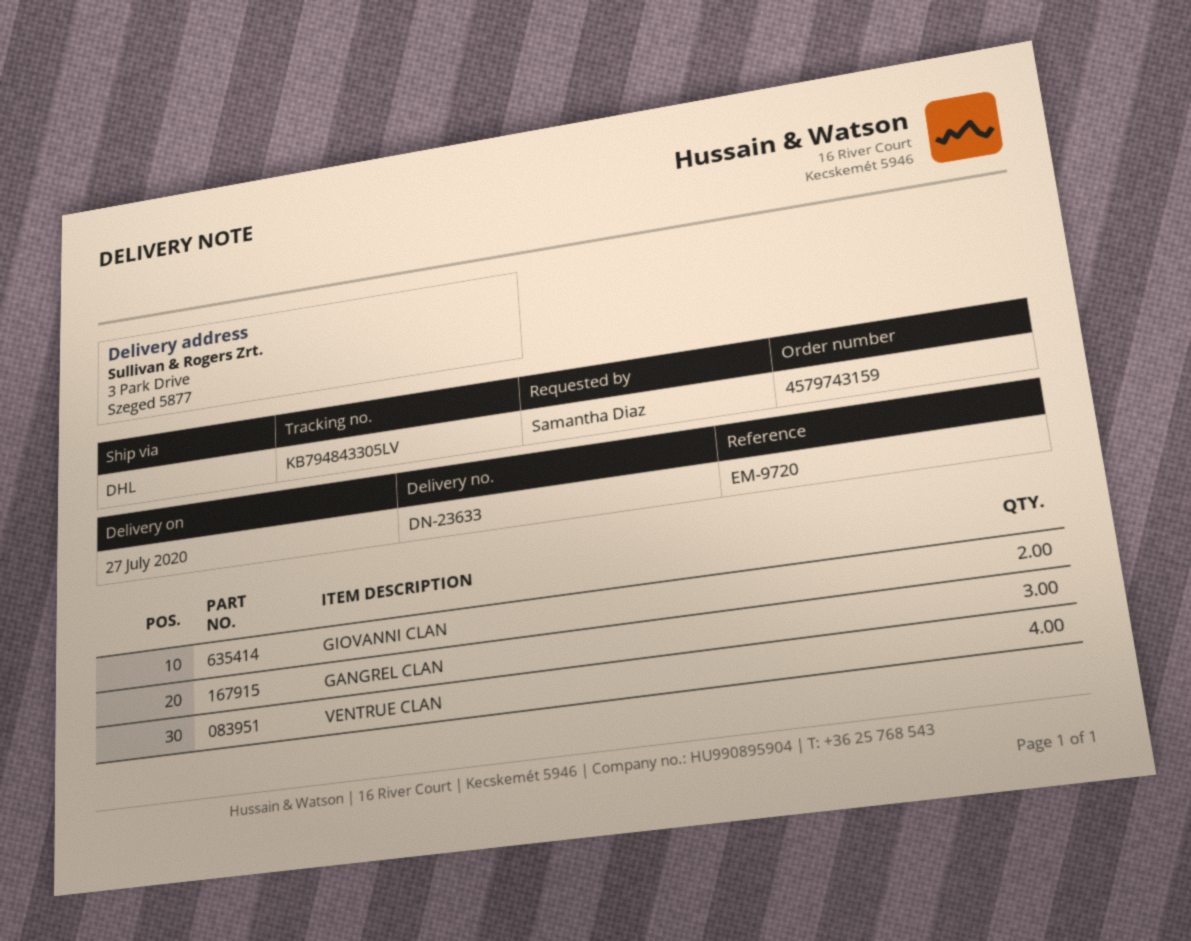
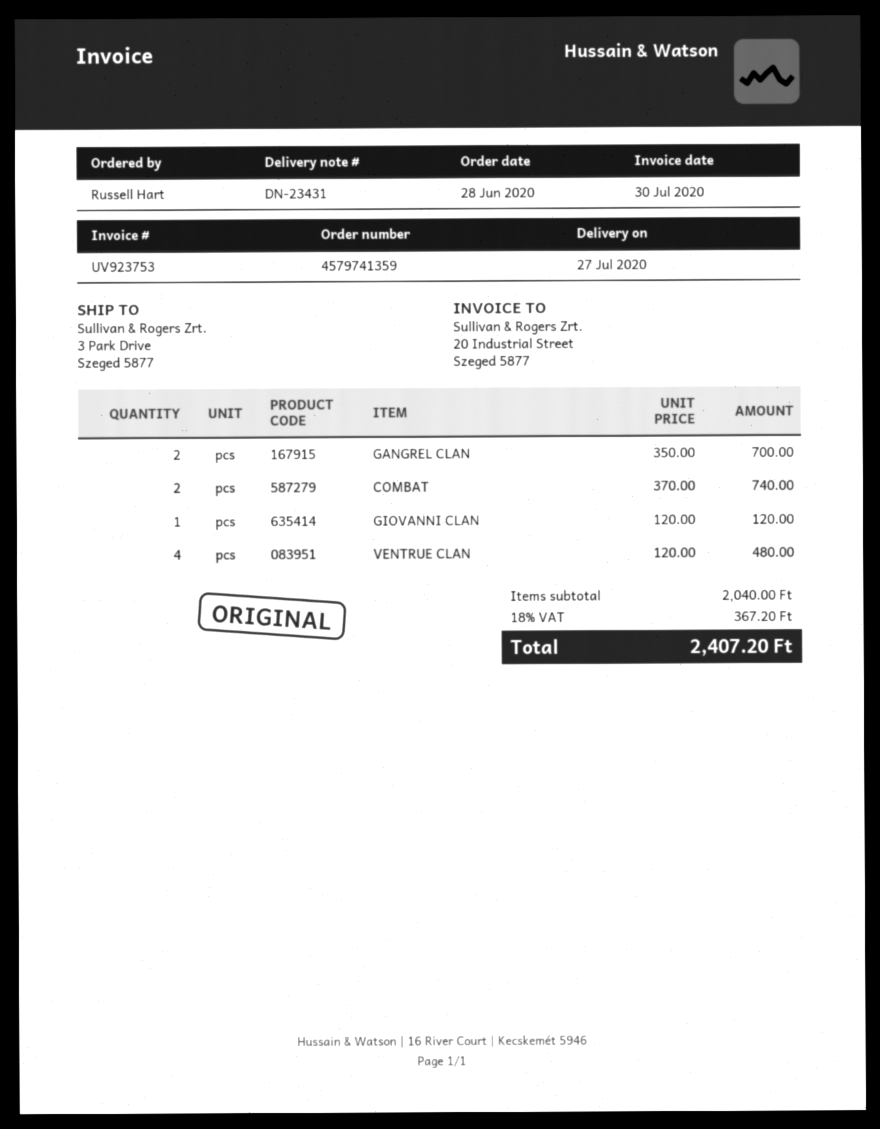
order number: 4579743159 -> 4579741359
delivery note number: DN-23633 -> DN-23431
ordered by: Samantha Diaz -> Russell Hart
GIOVANNI CLAN: 2 -> 1
GANGREL CLAN: 3 -> 2
COMBAT: none -> 2

